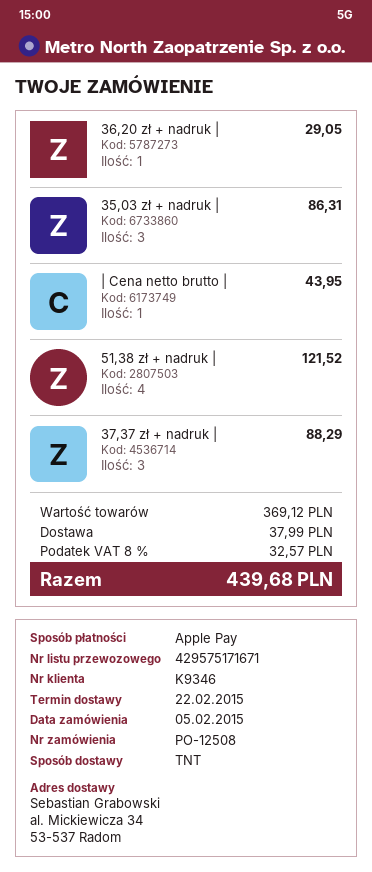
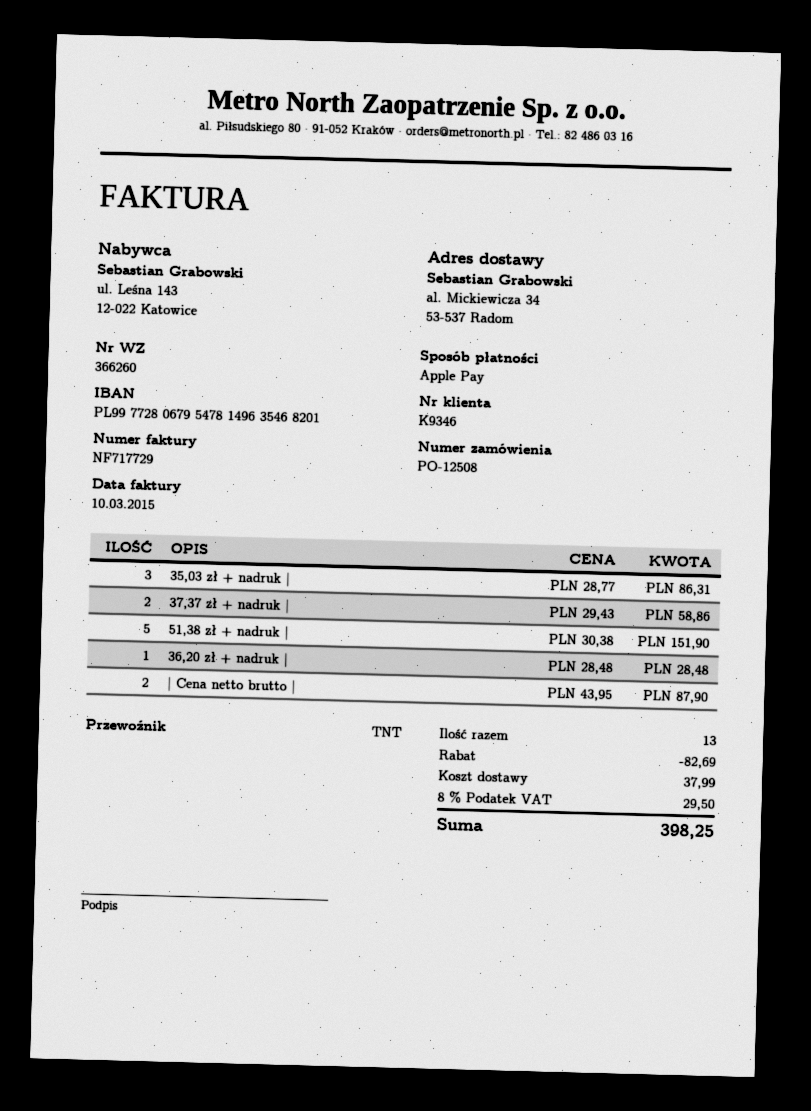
36,20 zł + nadruk |: 1 for 29.05 -> 1 for 28.48
| Cena netto brutto |: 1 for 43.95 -> 2 for 87.90
51,38 zł + nadruk |: 4 for 121.52 -> 5 for 151.90
37,37 zł + nadruk |: 3 for 88.29 -> 2 for 58.86
discount: none -> 82.69
tax: 8% = 32.57 -> 8% = 29.50
total: 439.68 -> 398.25

